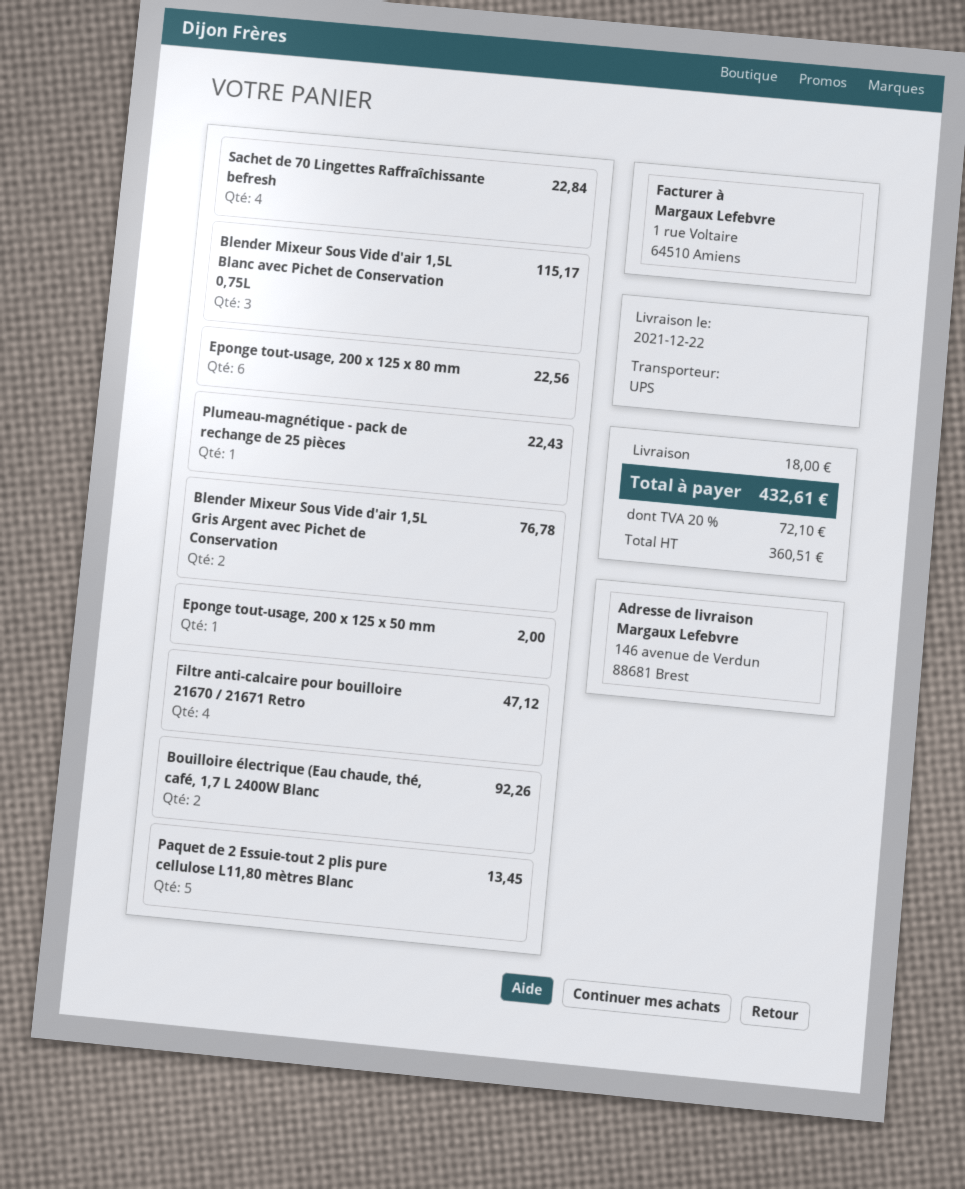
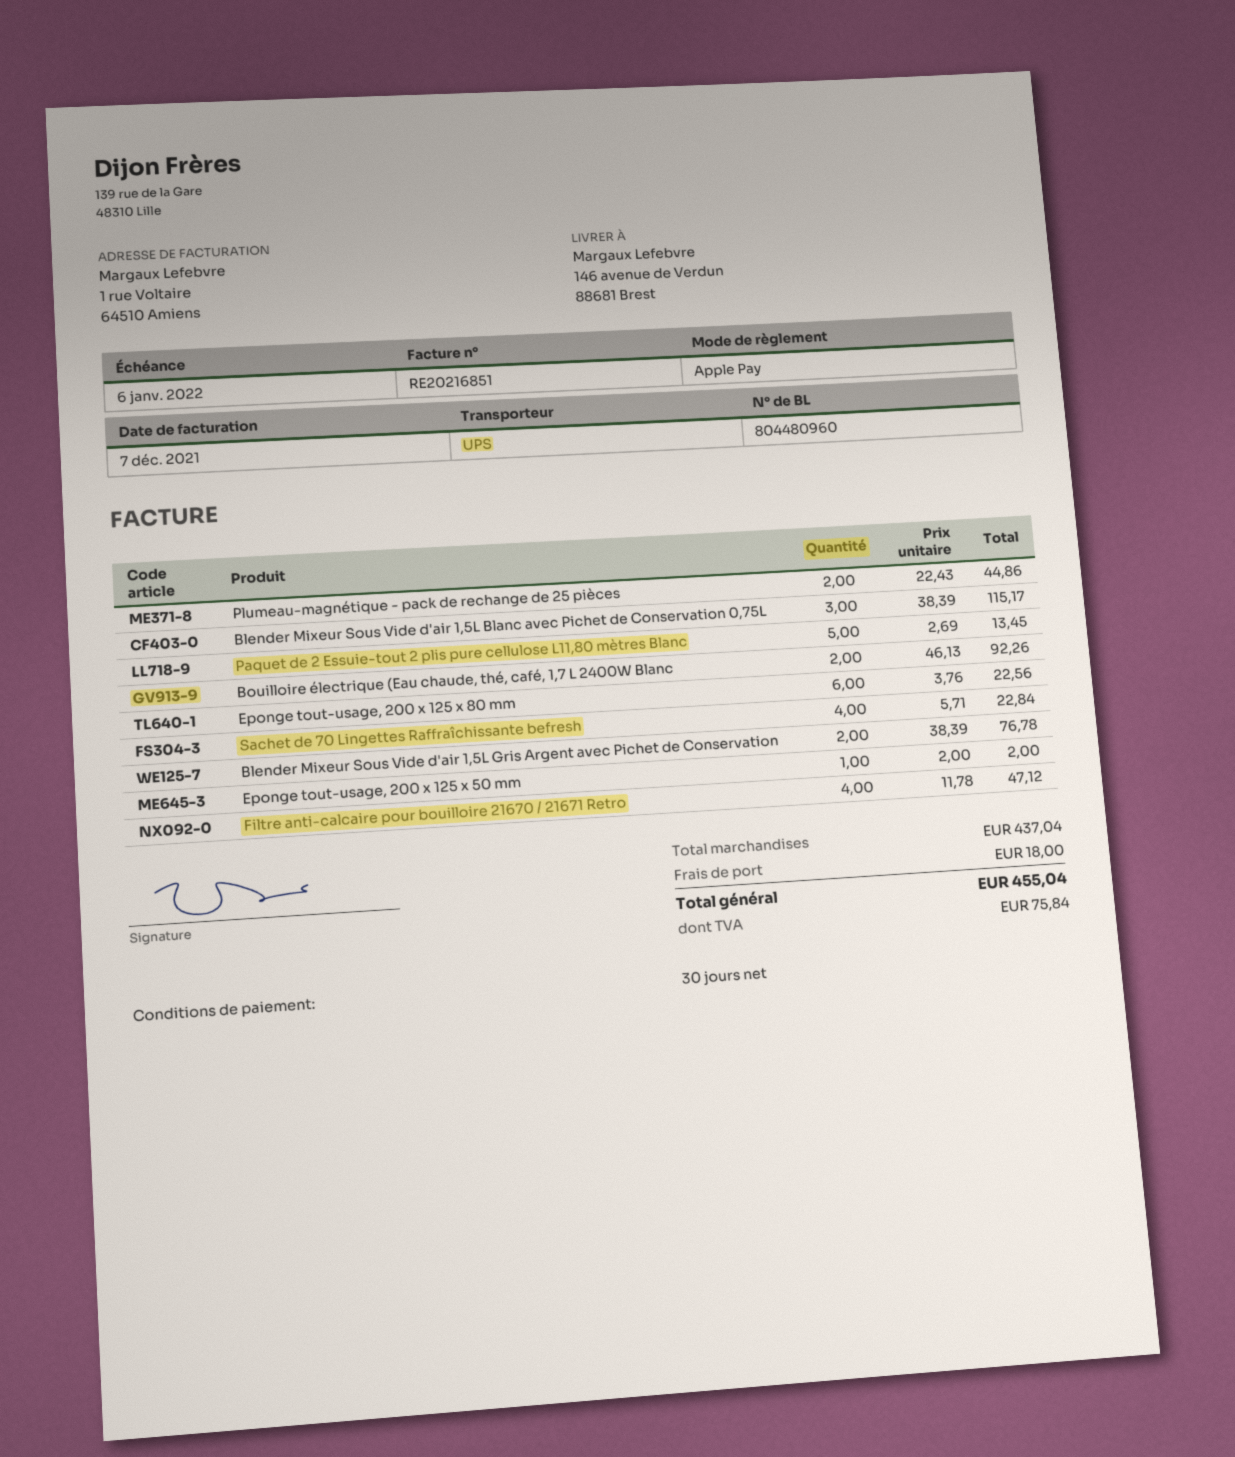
Plumeau-magnétique - pack de rechange de 25 pièces: 1 for 22.43 -> 2 for 44.86
tax: 72.10 -> 75.84
total: 432.61 -> 455.04

